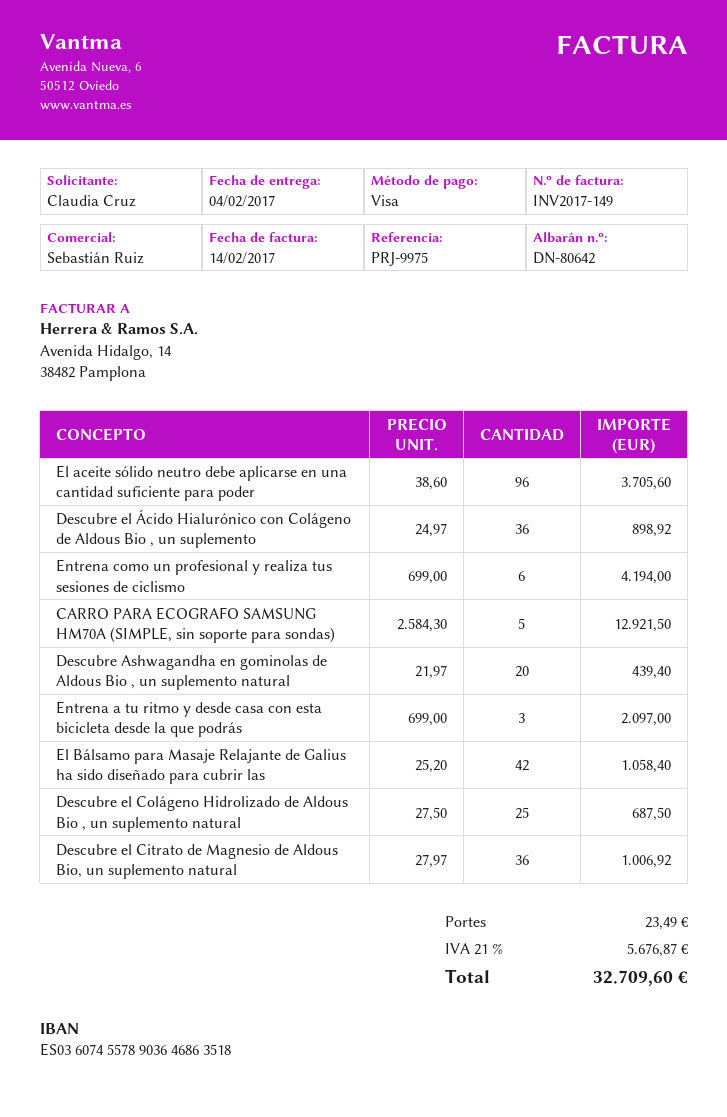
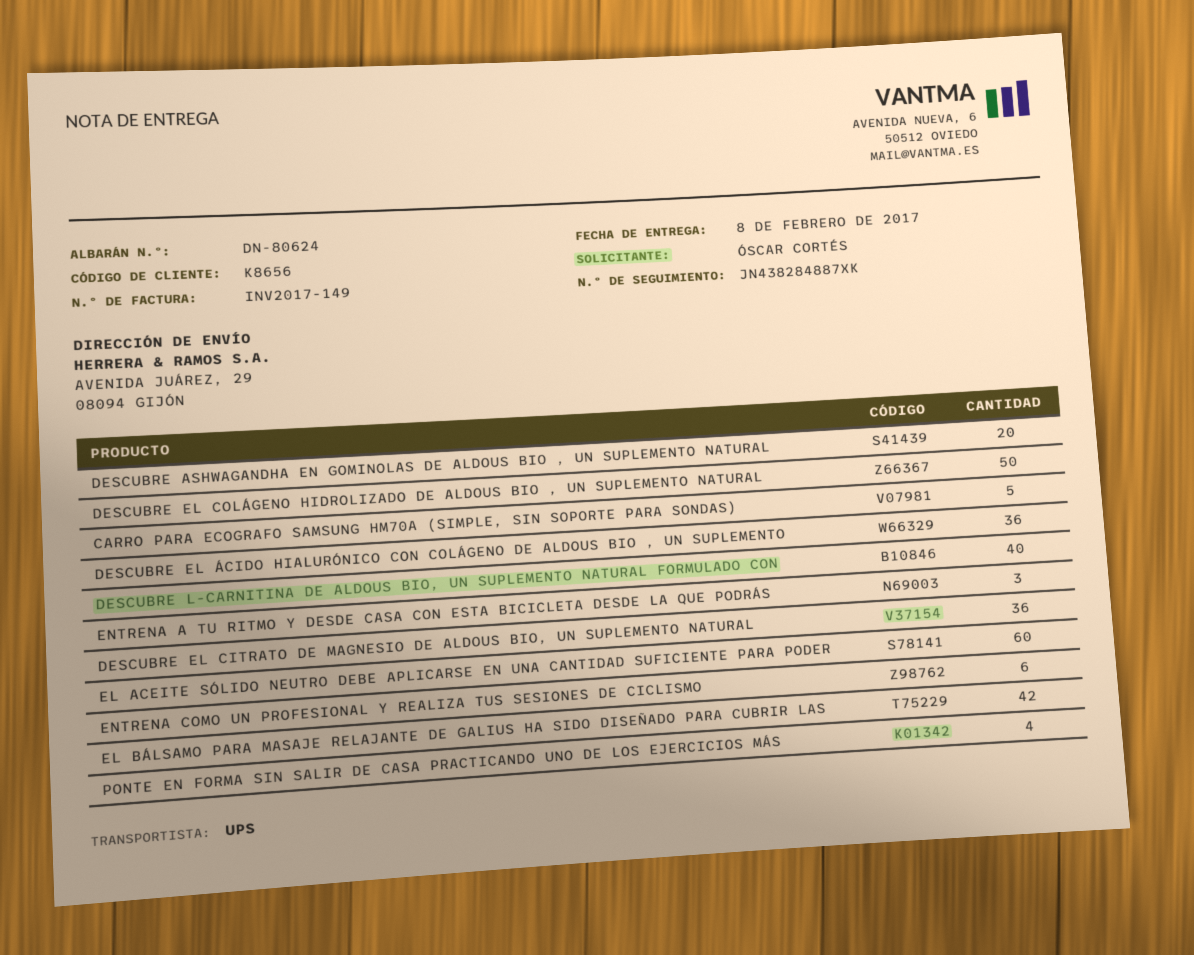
delivery note number: DN-80642 -> DN-80624
delivery date: 2017-02-04 -> 2017-02-08
ordered by: Claudia Cruz -> ÓSCAR CORTÉS
El aceite sólido neutro debe aplicarse en una cantidad suficiente para poder: 96 -> 60
Descubre el Colágeno Hidrolizado de Aldous Bio , un suplemento natural: 25 -> 50
DESCUBRE L-CARNITINA DE ALDOUS BIO, UN SUPLEMENTO NATURAL FORMULADO CON: none -> 40
PONTE EN FORMA SIN SALIR DE CASA PRACTICANDO UNO DE LOS EJERCICIOS MÁS: none -> 4

